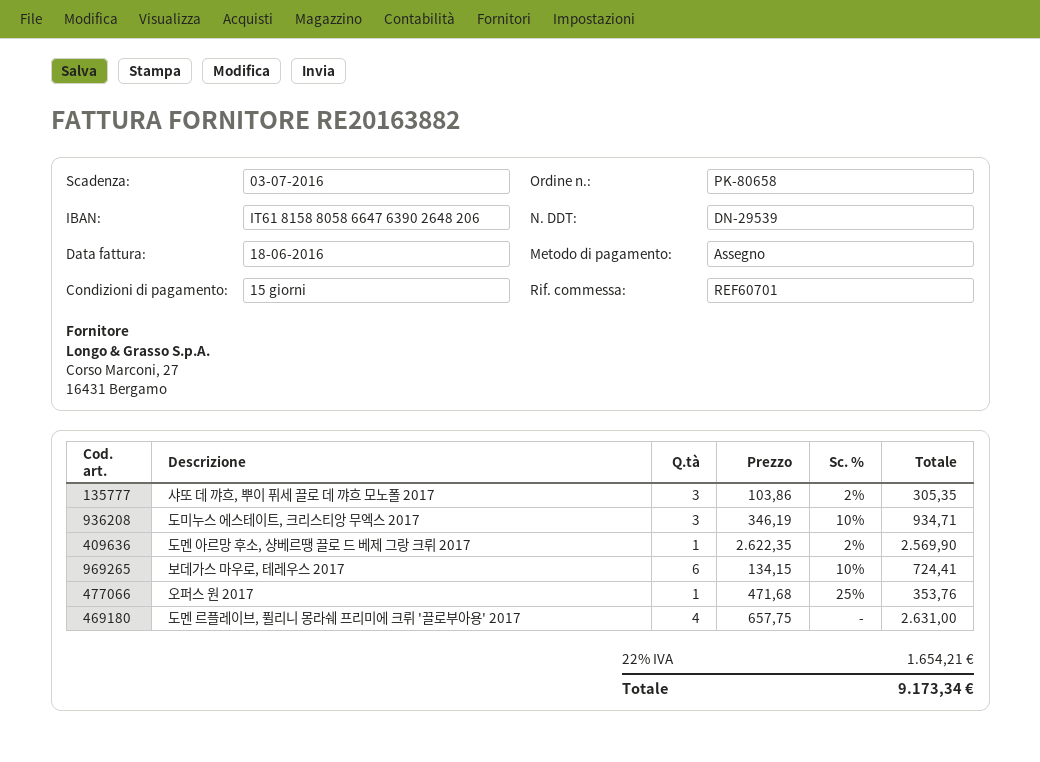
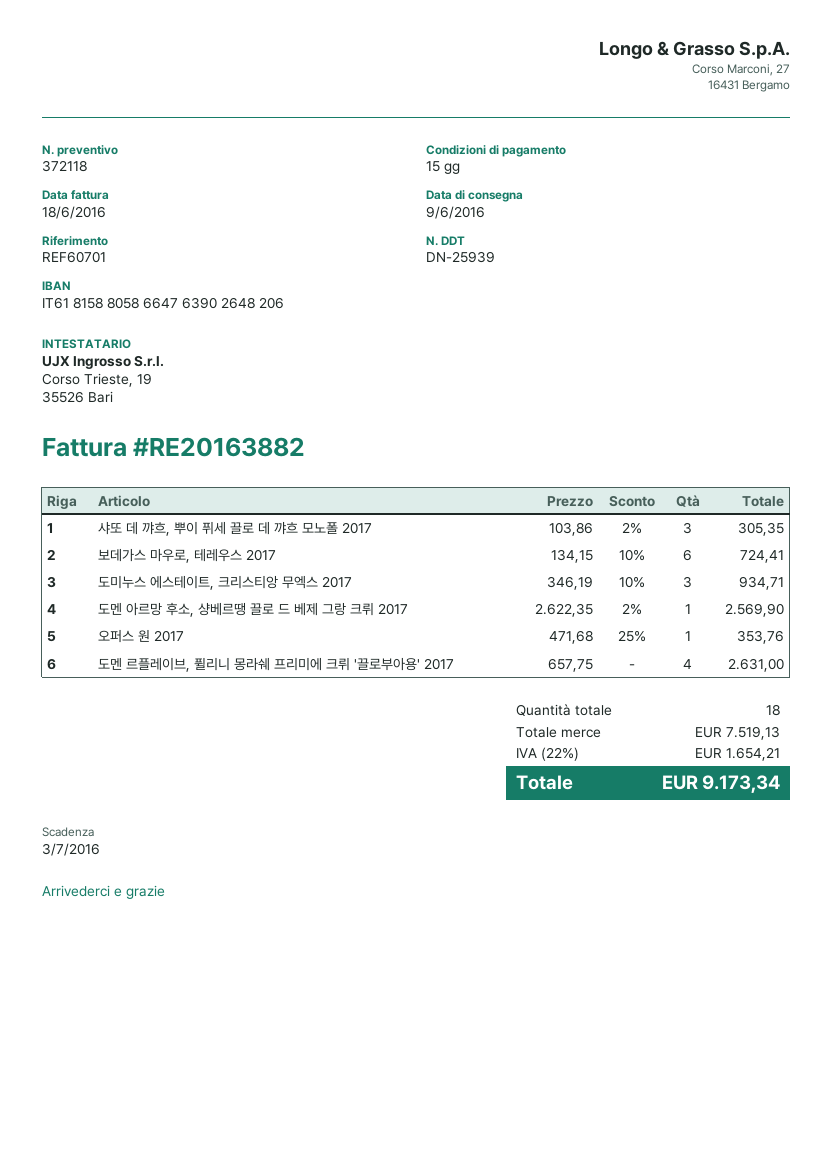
delivery note number: DN-29539 -> DN-25939

